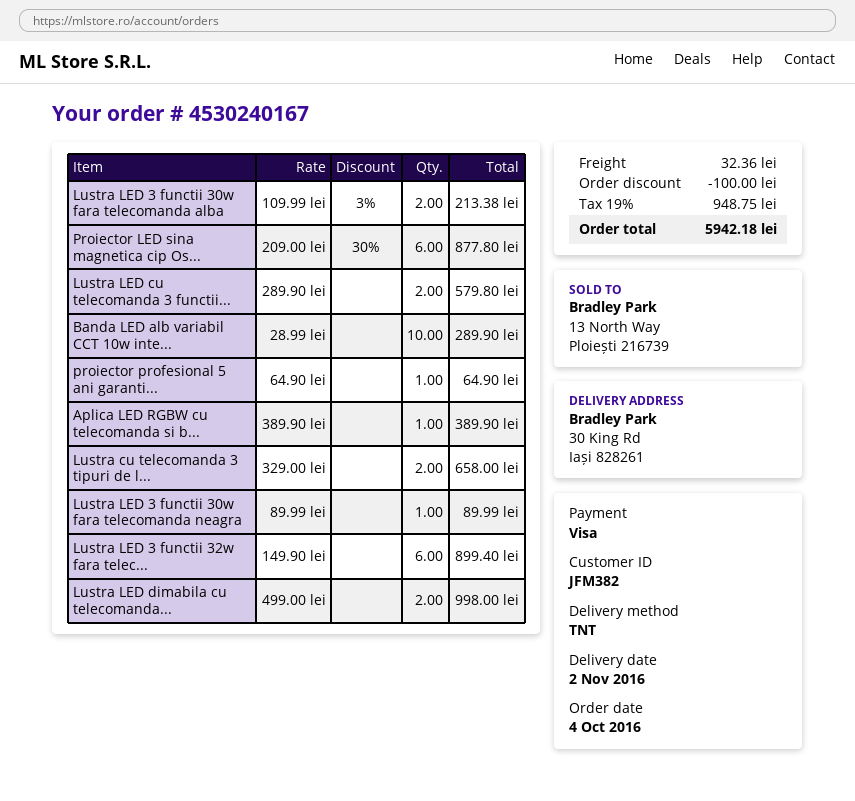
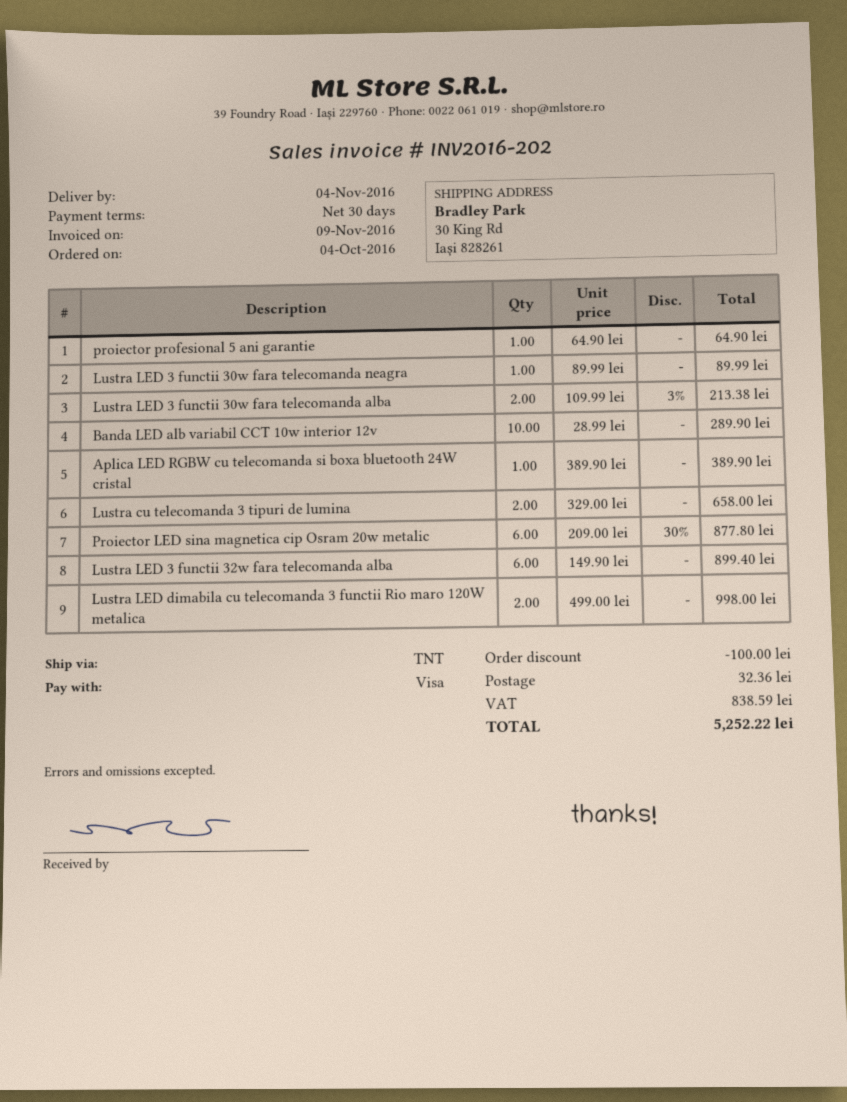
delivery date: 2016-11-02 -> 2016-11-04
Lustra LED cu telecomanda 3 functii...: 2 x 289.90 = 579.80 -> none
tax: 948.75 -> 838.59
total: 5942.18 -> 5252.22

